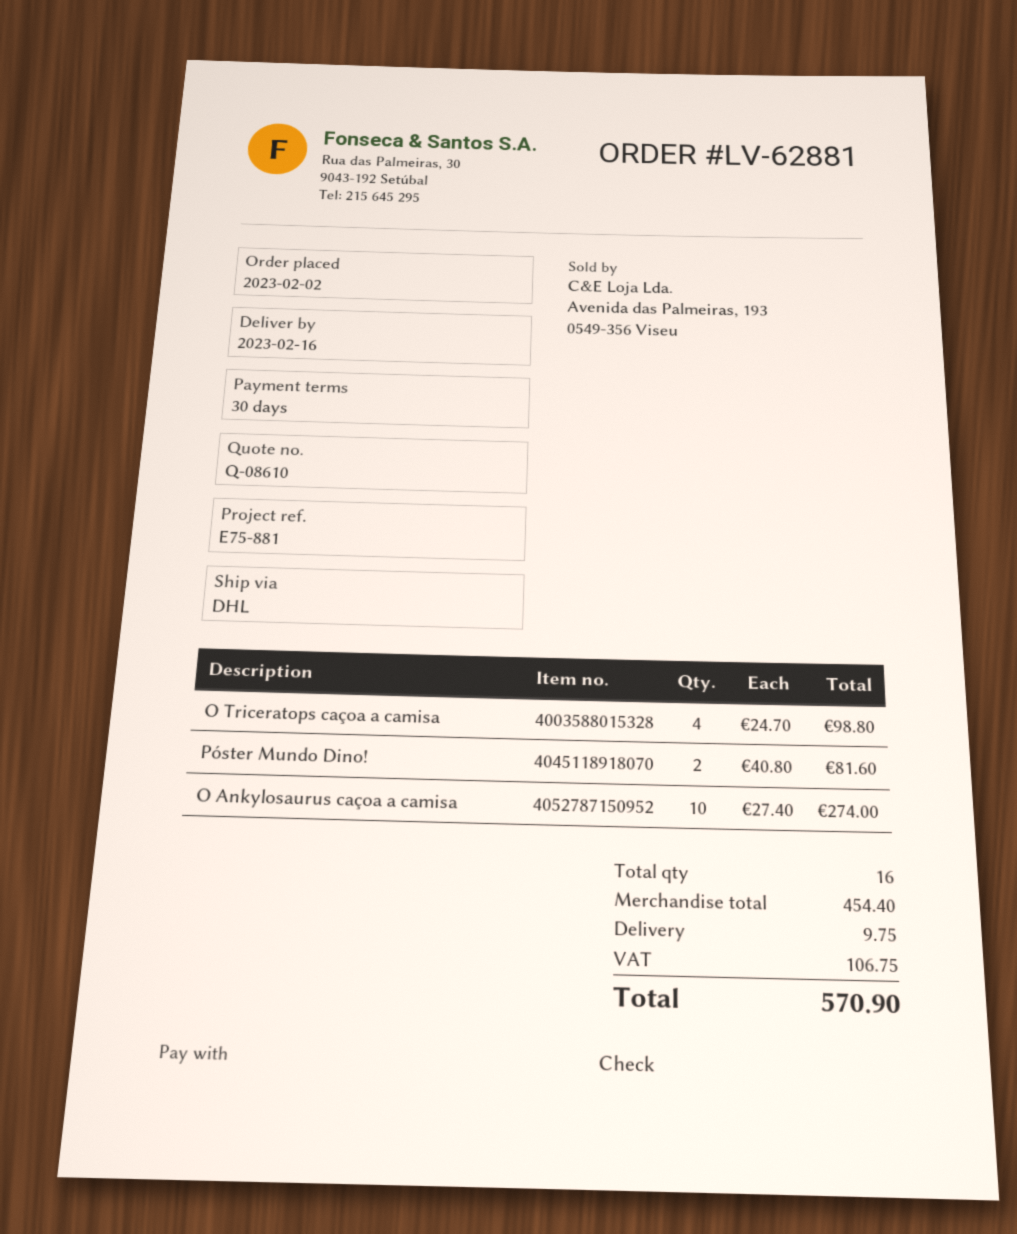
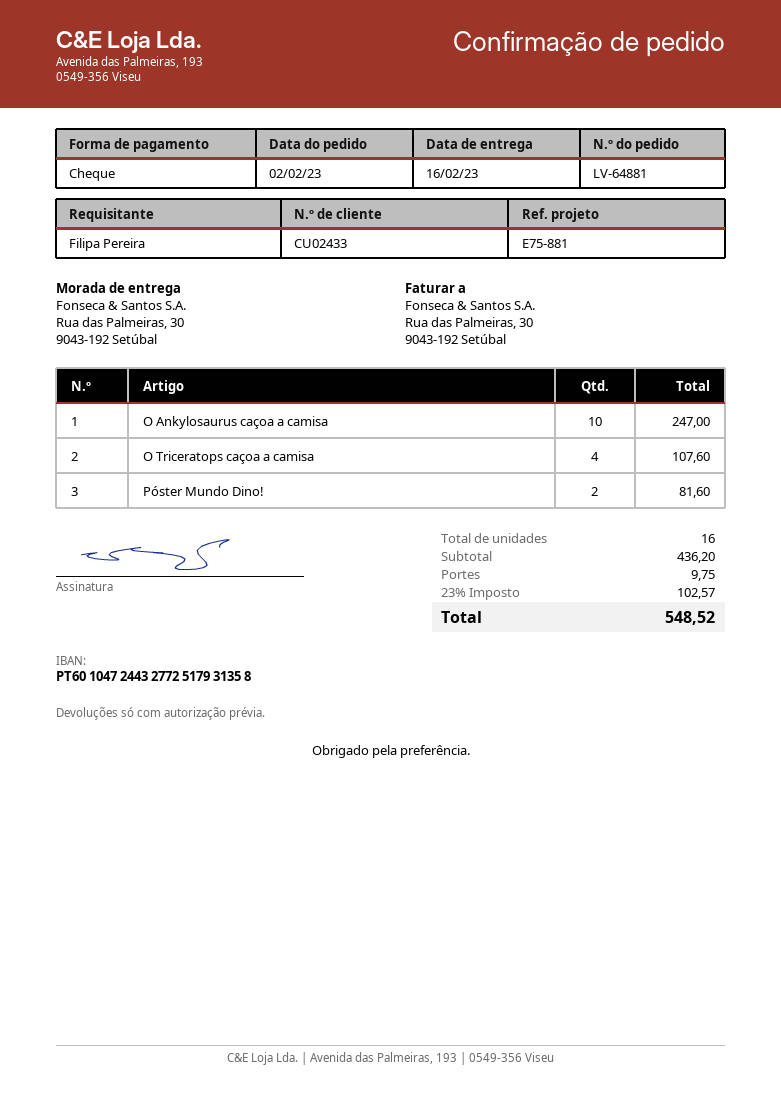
order number: LV-62881 -> LV-64881
O Triceratops caçoa a camisa: 4 for 98.80 -> 4 for 107.60
O Ankylosaurus caçoa a camisa: 10 for 274.00 -> 10 for 247.00
subtotal: 454.40 -> 436.20
tax: 106.75 -> 102.57
total: 570.90 -> 548.52

